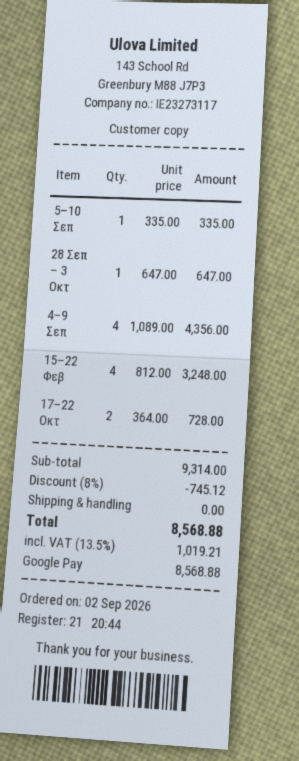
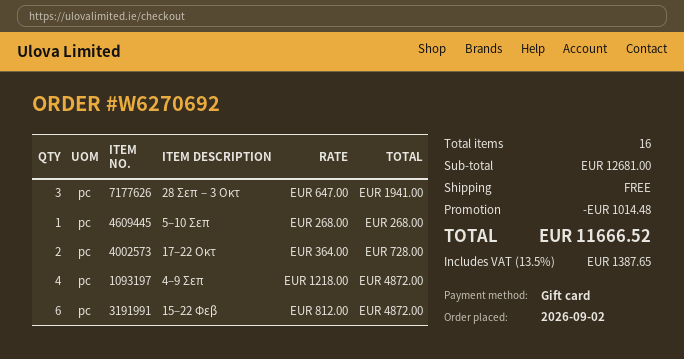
payment method: Google Pay -> gift card
5–10 Σεπ: 1 x 335.00 = 335.00 -> 1 x 268.00 = 268.00
28 Σεπ – 3 Οκτ: 1 x 647.00 = 647.00 -> 3 x 647.00 = 1941.00
4–9 Σεπ: 4 x 1089.00 = 4356.00 -> 4 x 1218.00 = 4872.00
15–22 Φεβ: 4 x 812.00 = 3248.00 -> 6 x 812.00 = 4872.00
subtotal: 9314.00 -> 12681.00
discount: 745.12 -> 1014.48
tax: 13.5% = 1019.21 -> 13.5% = 1387.65
total: 8568.88 -> 11666.52

